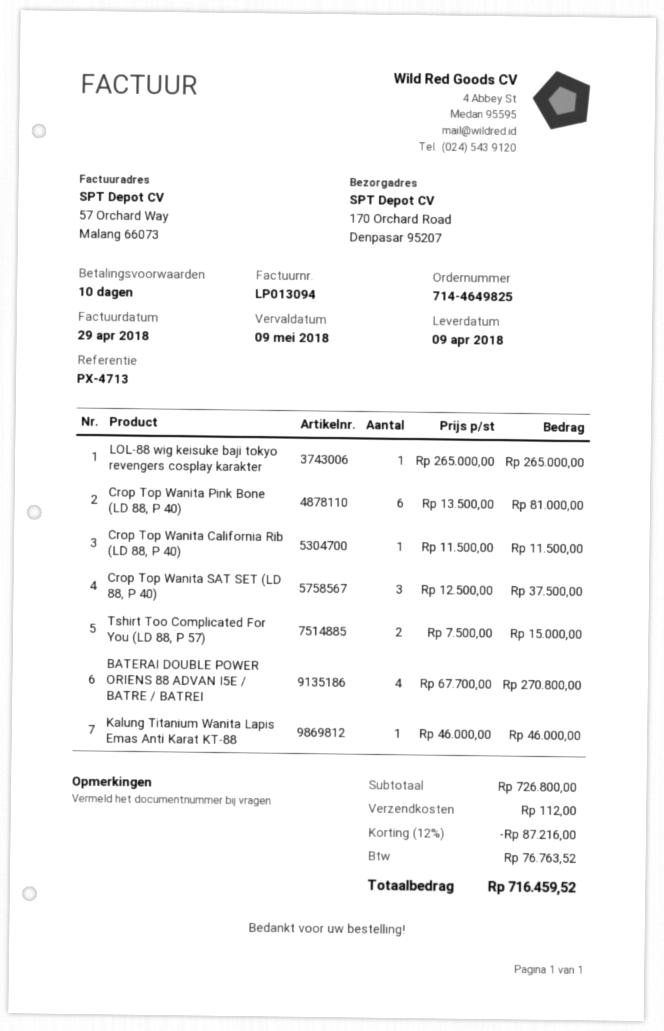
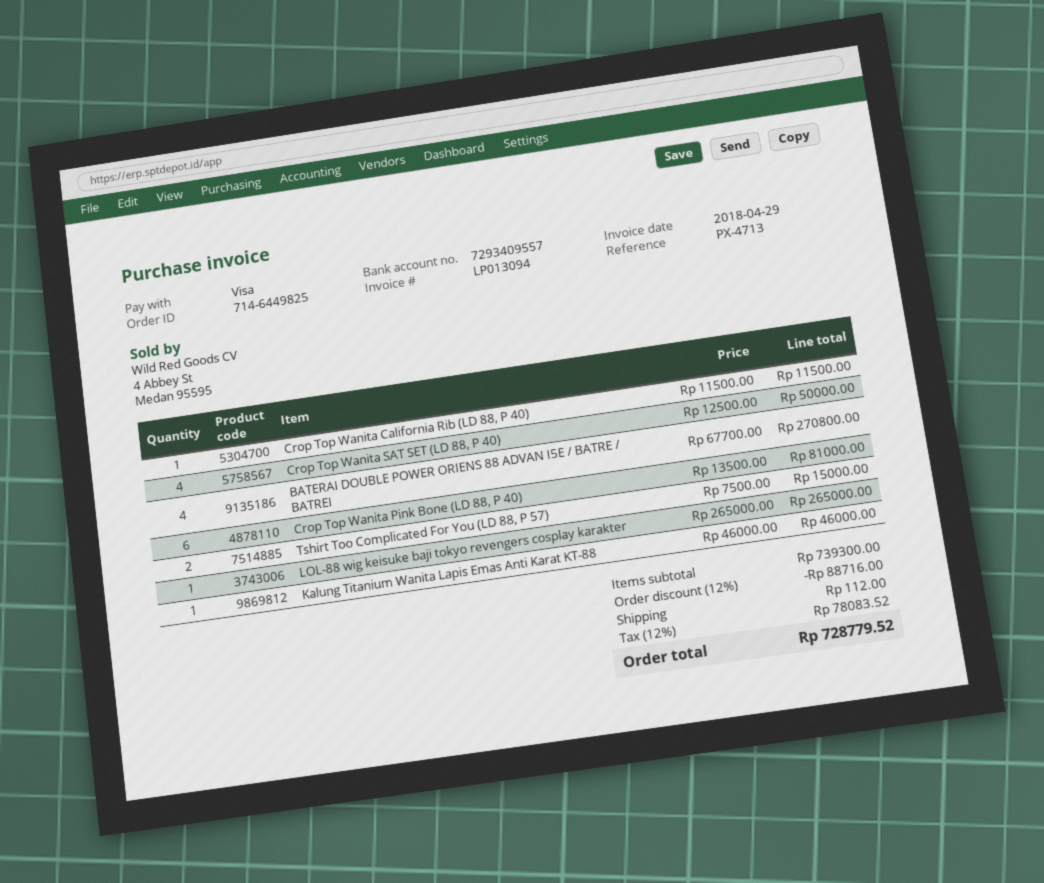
order number: 714-4649825 -> 714-6449825
Crop Top Wanita SAT SET (LD 88, P 40): 3 x 12500.00 = 37500.00 -> 4 x 12500.00 = 50000.00
subtotal: 726800.00 -> 739300.00
discount: 12% = 87216.00 -> 12% = 88716.00
tax: 76763.52 -> 78083.52
total: 716459.52 -> 728779.52

